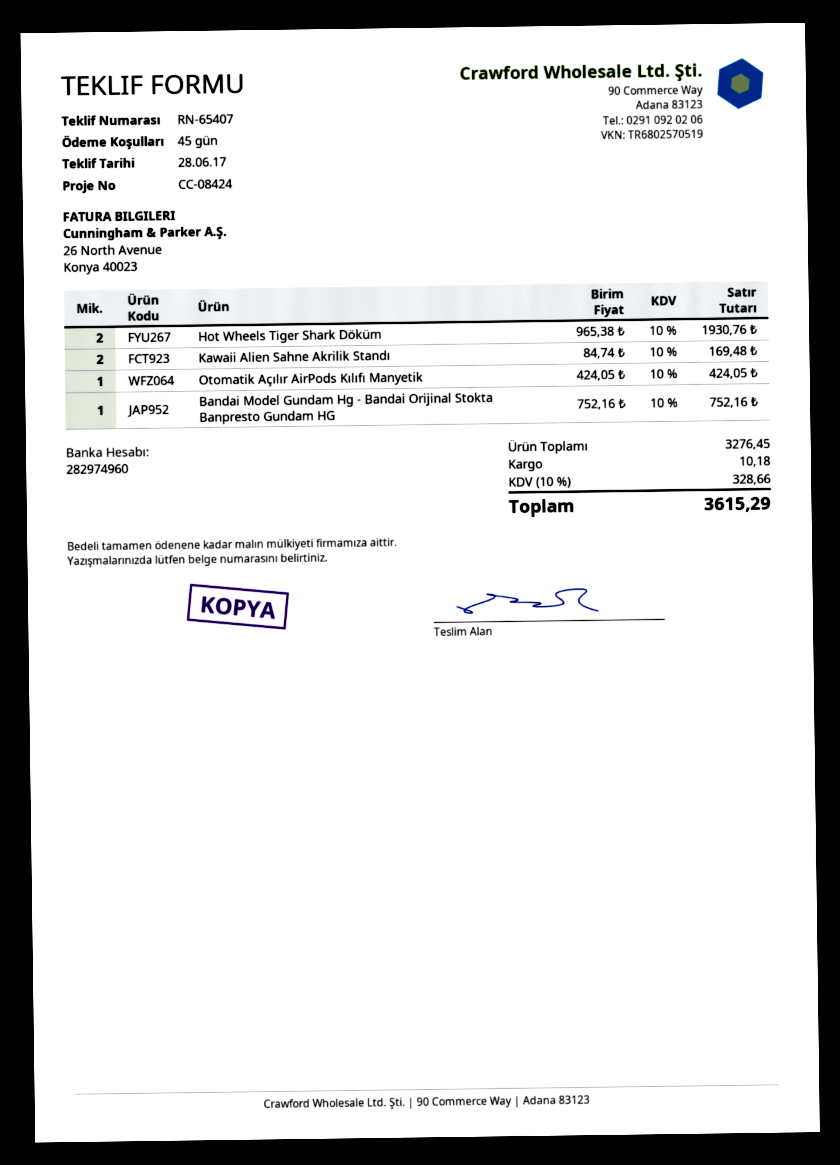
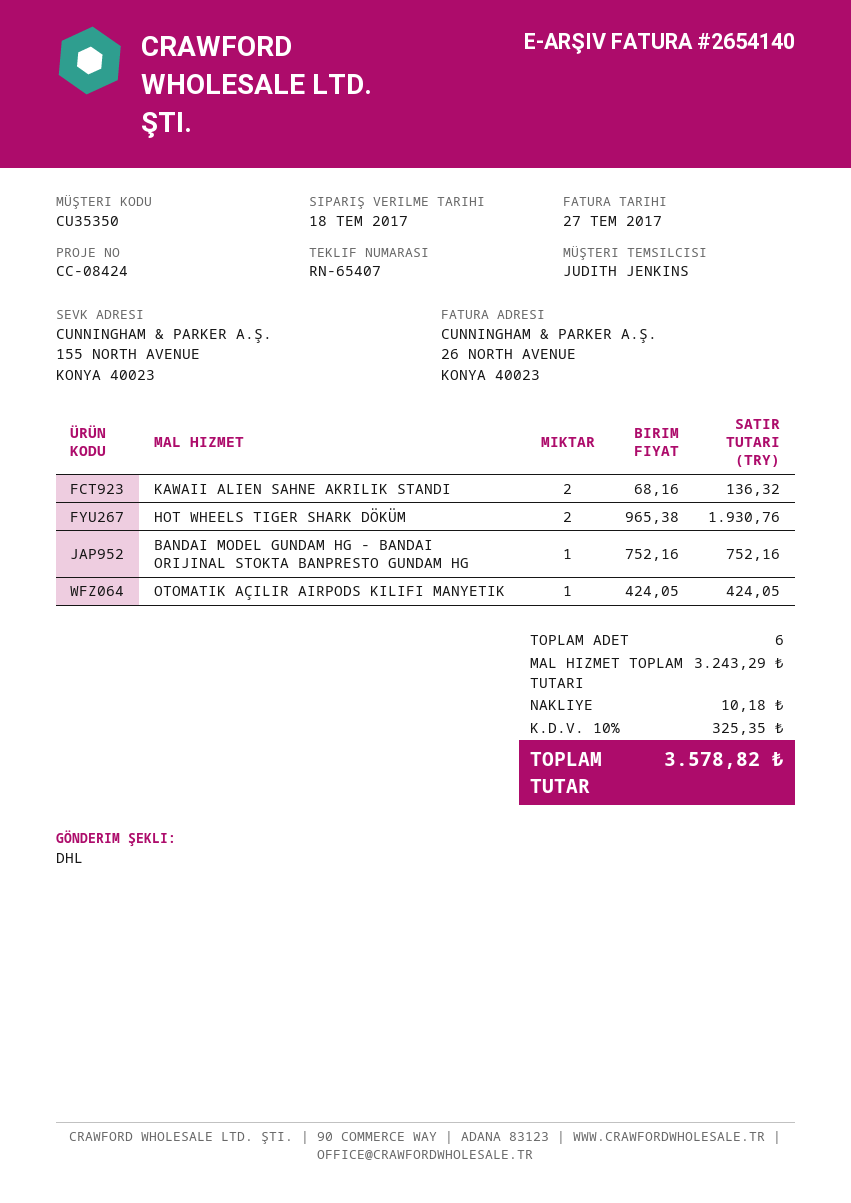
Kawaii Alien Sahne Akrilik Standı: 2 x 84.74 = 169.48 -> 2 x 68.16 = 136.32
subtotal: 3276.45 -> 3243.29
tax: 10% = 328.66 -> 10% = 325.35
total: 3615.29 -> 3578.82

